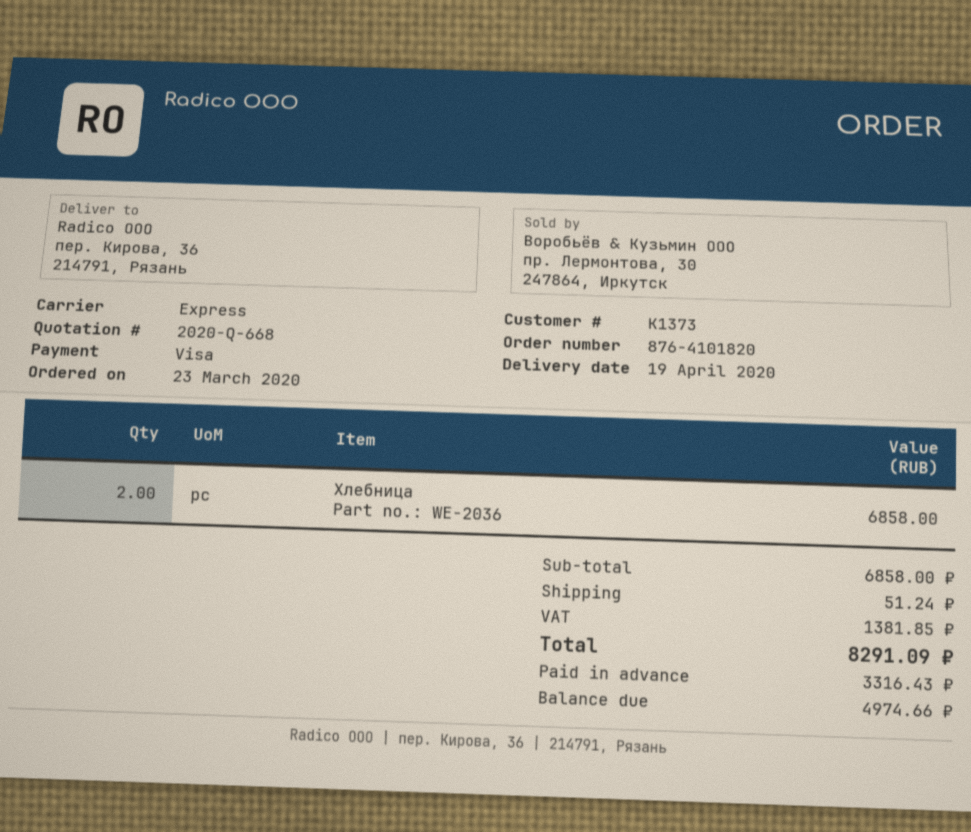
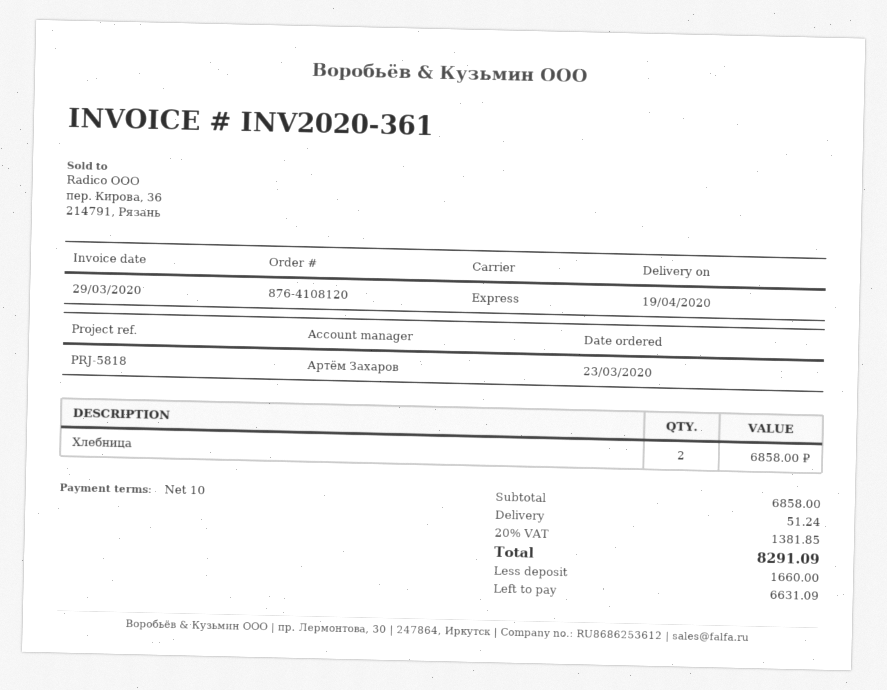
order number: 876-4101820 -> 876-4108120
deposit: 3316.43 -> 1660.00
balance: 4974.66 -> 6631.09

